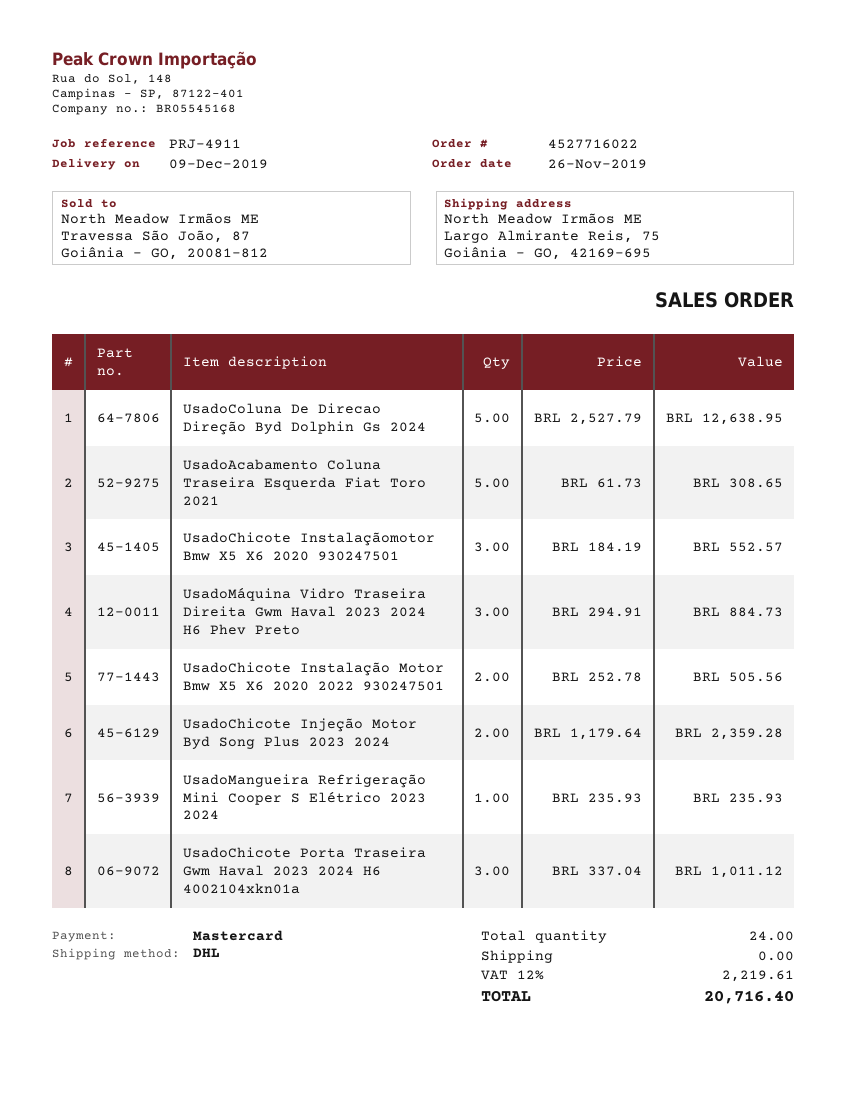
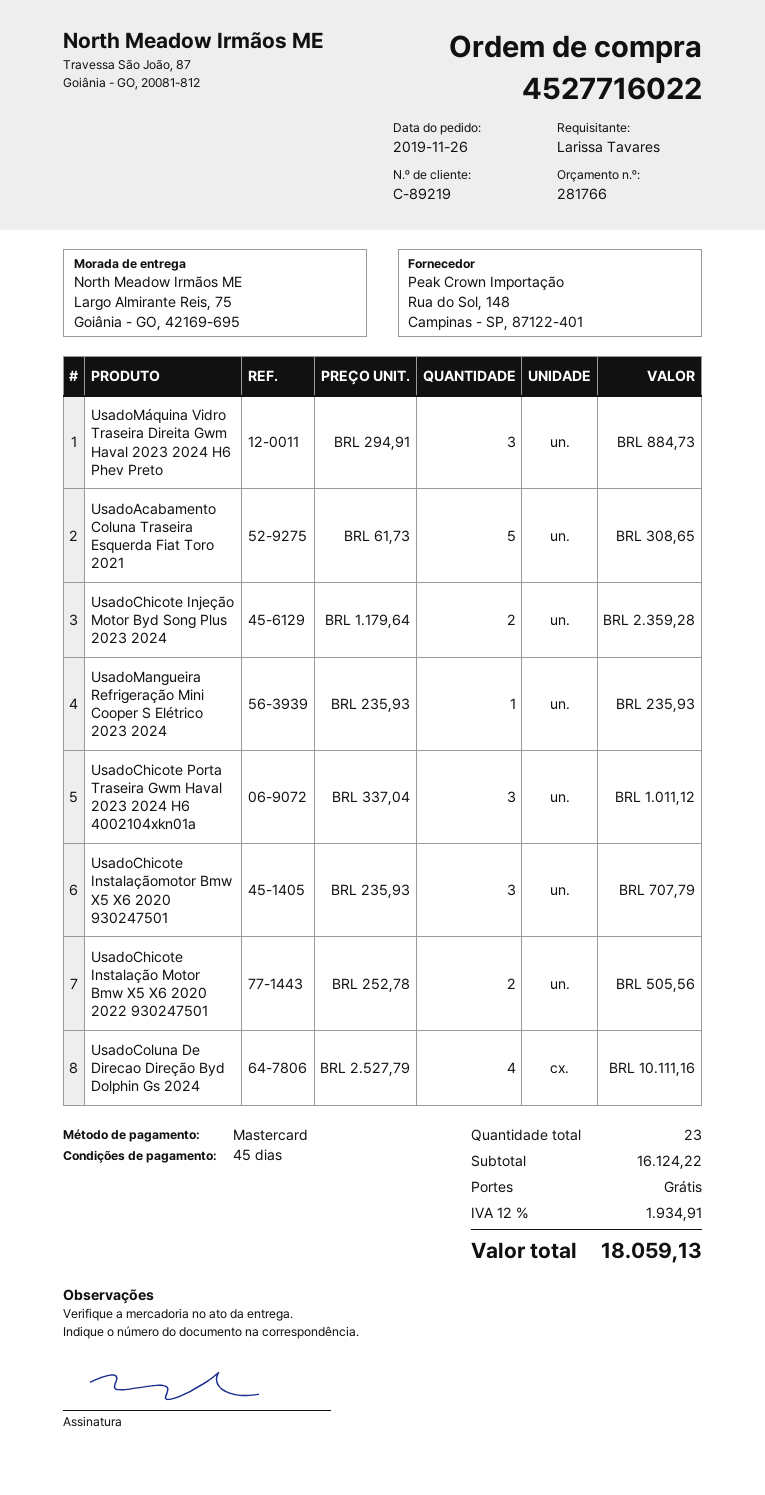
UsadoColuna De Direcao Direção Byd Dolphin Gs 2024: 5 x 2527.79 = 12638.95 -> 4 x 2527.79 = 10111.16
UsadoChicote Instalaçãomotor Bmw X5 X6 2020 930247501: 3 x 184.19 = 552.57 -> 3 x 235.93 = 707.79
total quantity: 24 -> 23
tax: 12% = 2219.61 -> 12% = 1934.91
total: 20716.40 -> 18059.13

